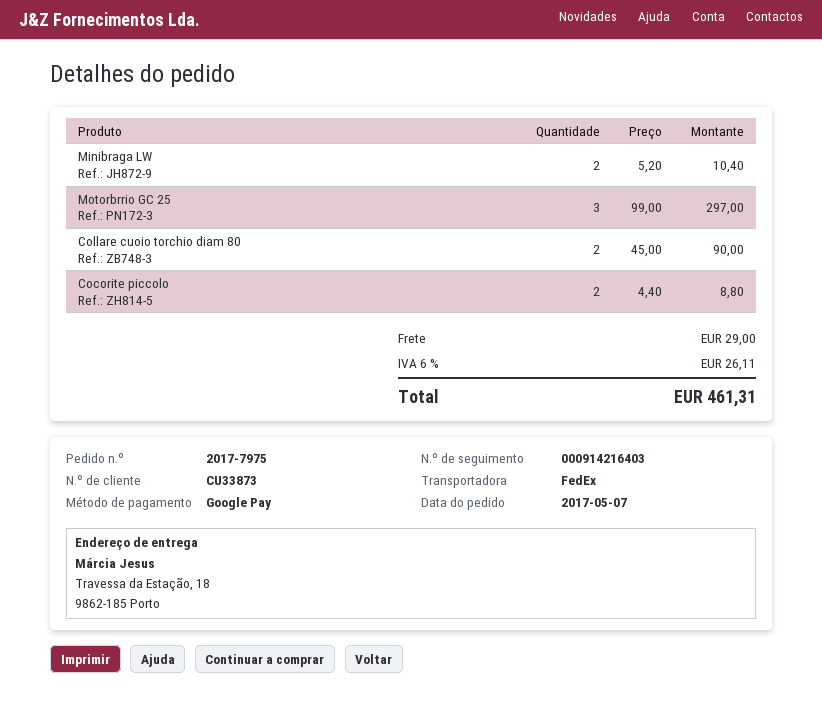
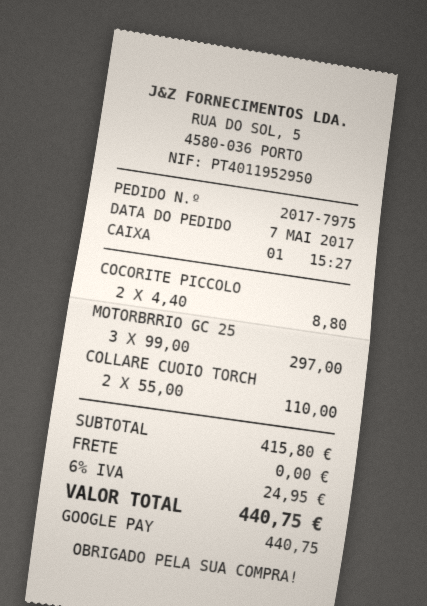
Minibraga LW: 2 x 5.20 = 10.40 -> none
Collare cuoio torchio diam 80: 2 x 45.00 = 90.00 -> 2 x 55.00 = 110.00
shipping: 29.00 -> 0.00
tax: 6% = 26.11 -> 6% = 24.95
total: 461.31 -> 440.75

